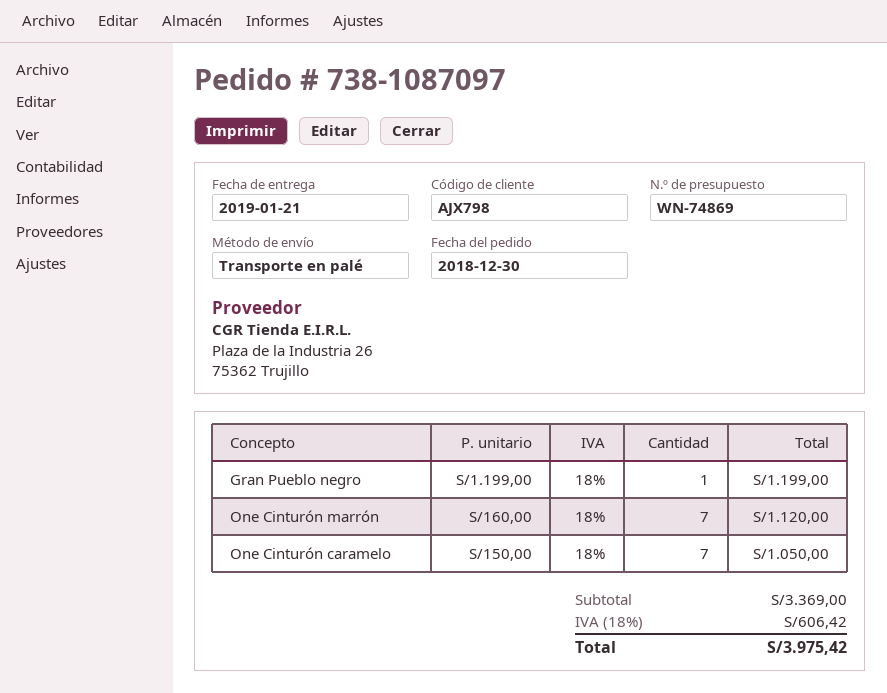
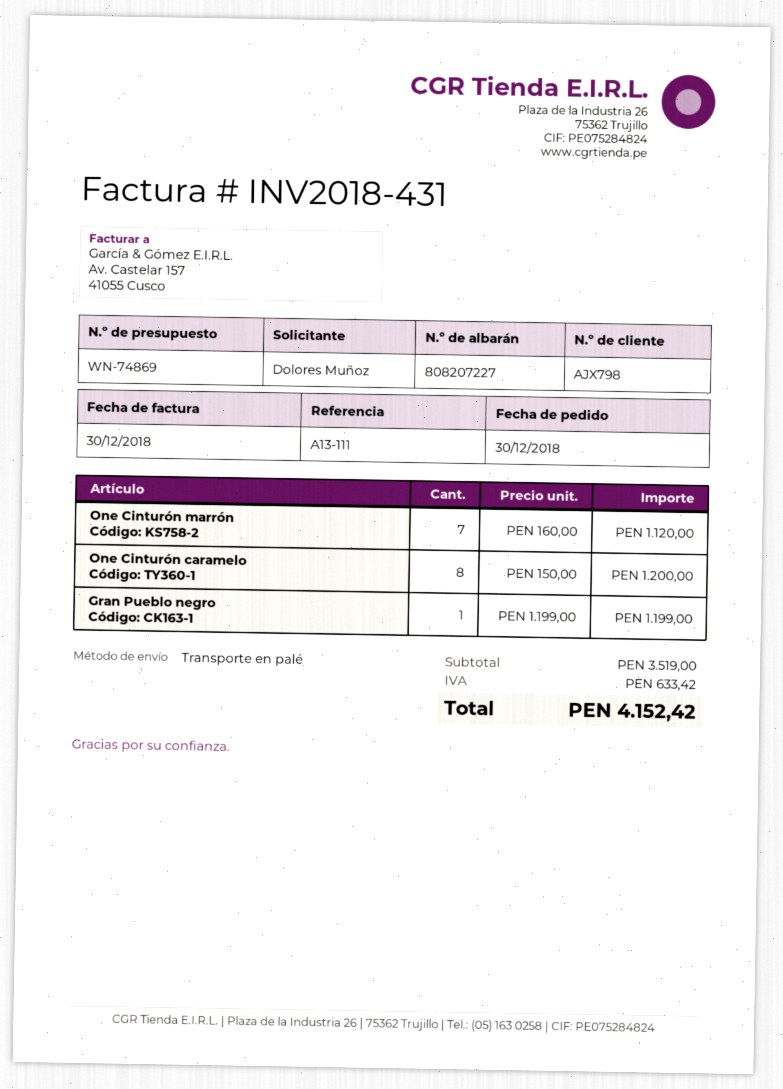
One Cinturón caramelo: 7 x 150.00 = 1050.00 -> 8 x 150.00 = 1200.00
subtotal: 3369.00 -> 3519.00
tax: 606.42 -> 633.42
total: 3975.42 -> 4152.42

